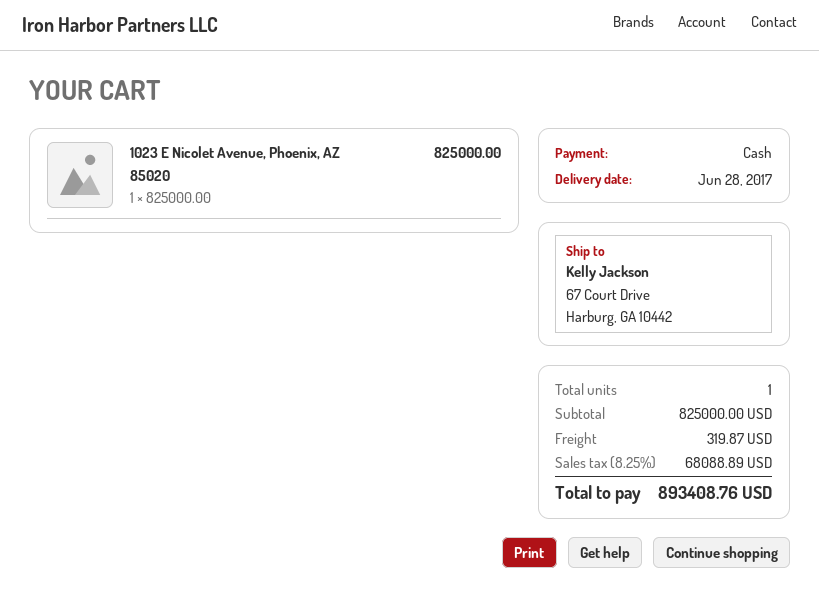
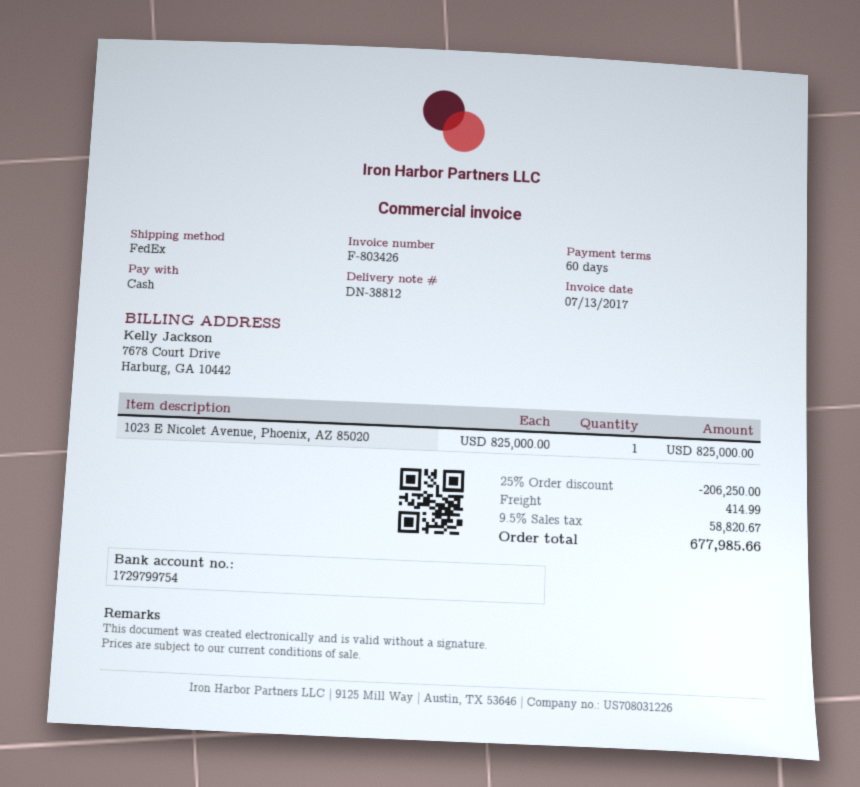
discount: none -> 25% = 206250.00
shipping: 319.87 -> 414.99
tax: 8.25% = 68088.89 -> 9.5% = 58820.67
total: 893408.76 -> 677985.66

